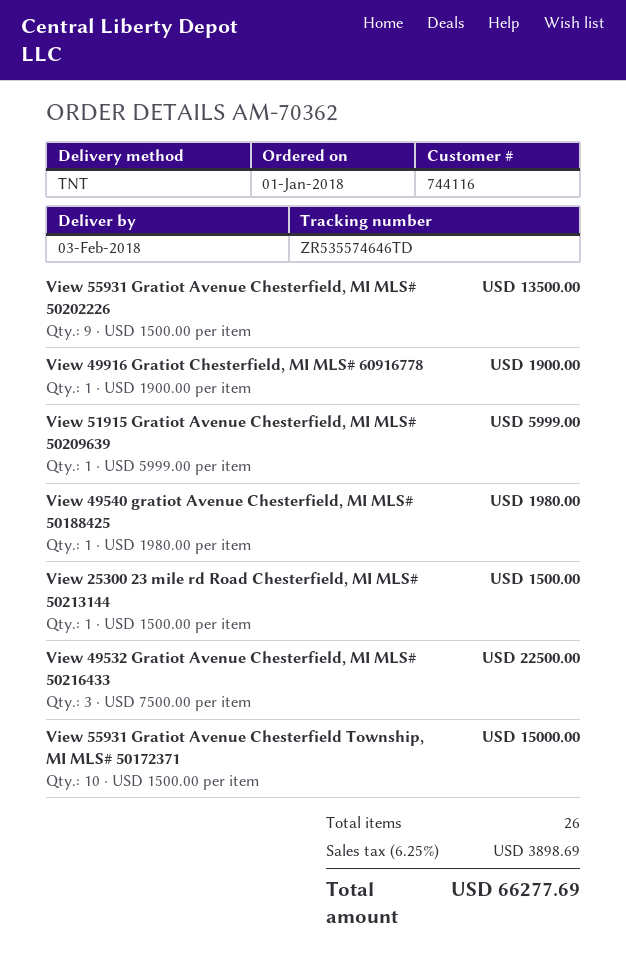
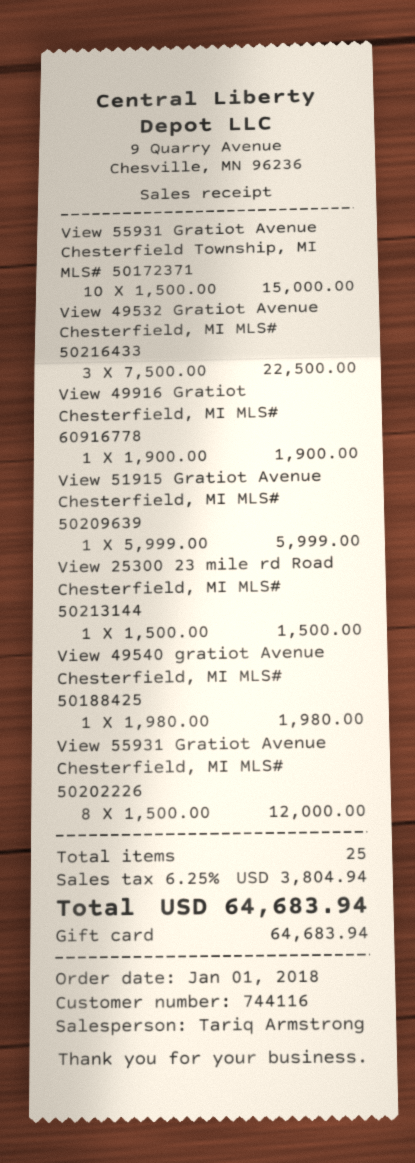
View 55931 Gratiot Avenue Chesterfield, MI MLS# 50202226: 9 x 1500.00 = 13500.00 -> 8 x 1500.00 = 12000.00
total quantity: 26 -> 25
tax: 6.25% = 3898.69 -> 6.25% = 3804.94
total: 66277.69 -> 64683.94

